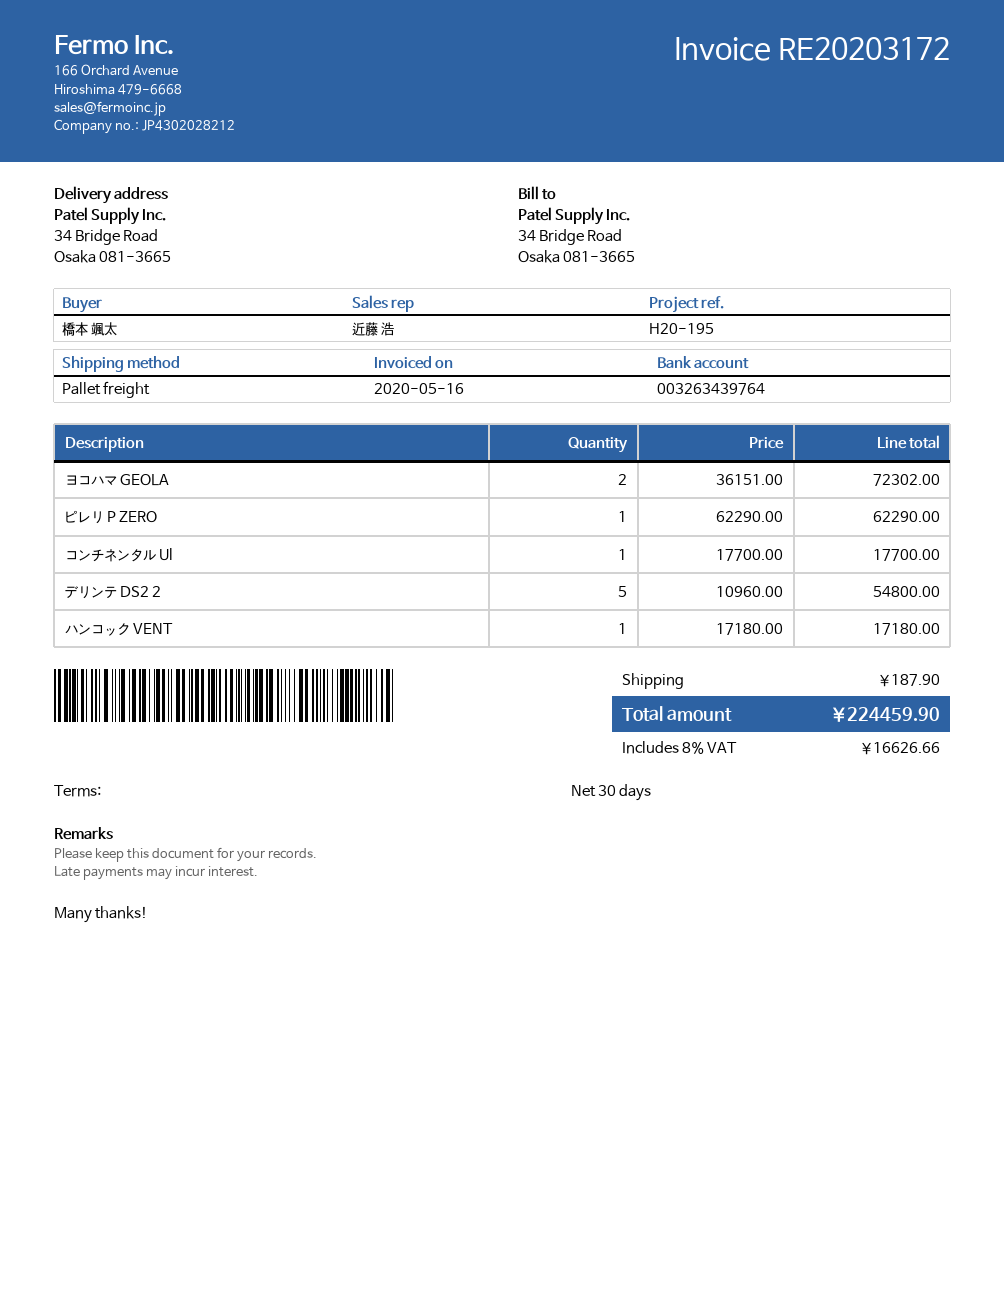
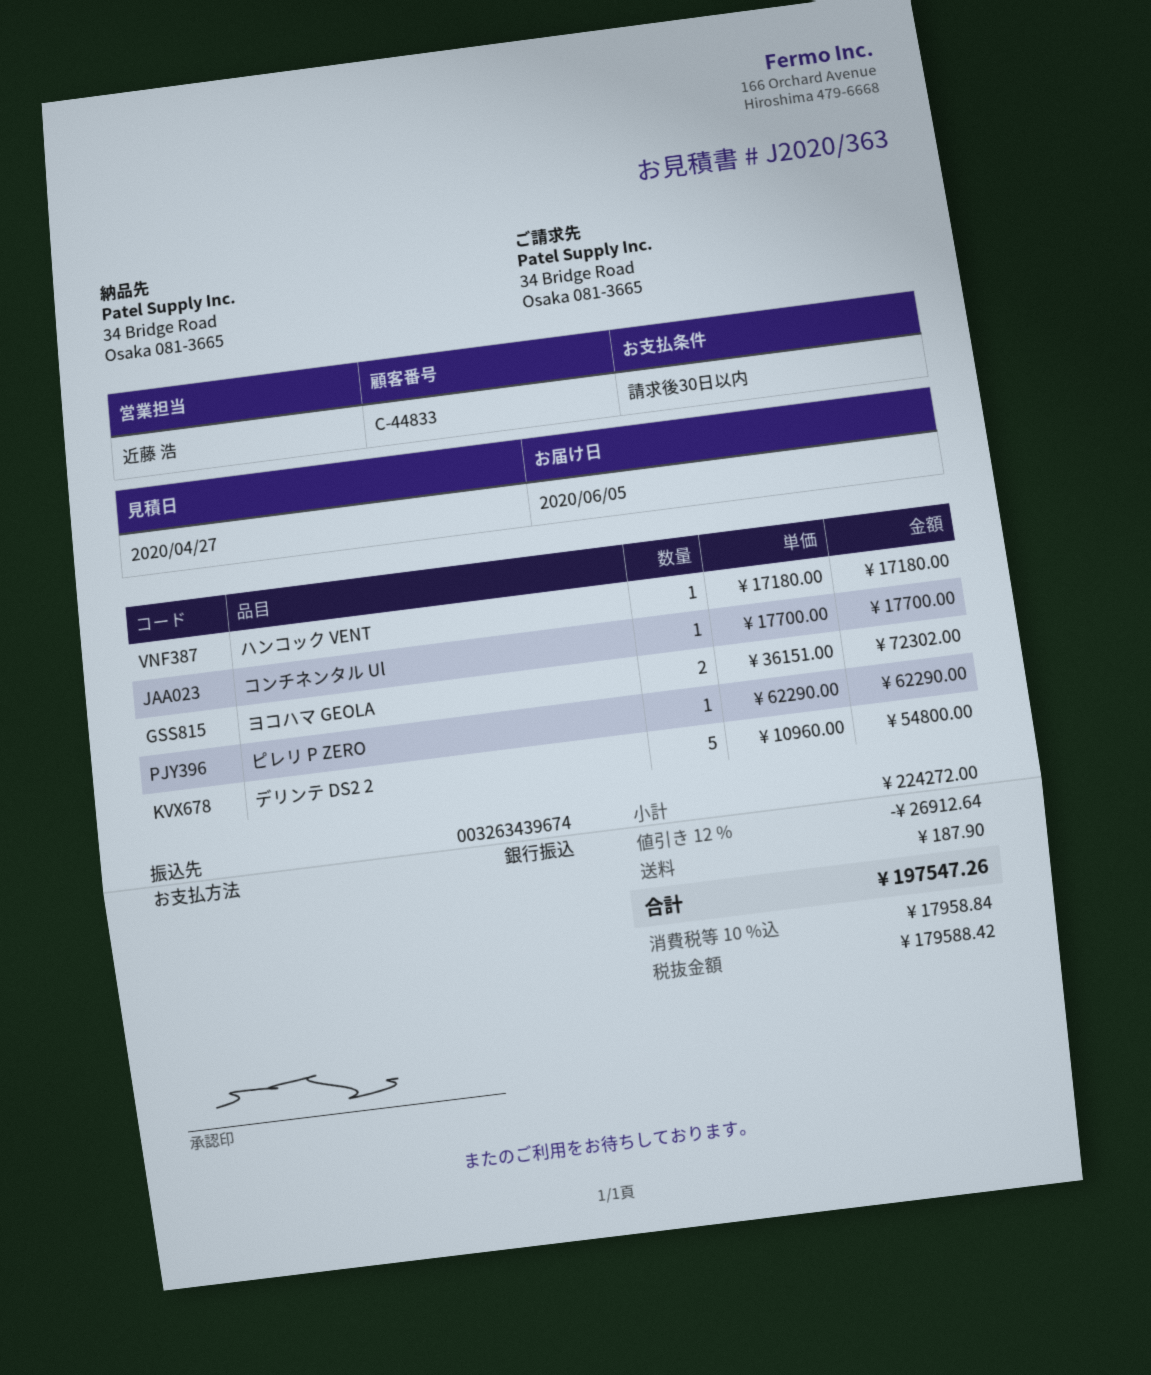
bank account: 003263439764 -> 003263439674
discount: none -> 12% = 26912.64
tax: 8% = 16626.66 -> 10% = 17958.84
total: 224459.90 -> 197547.26

